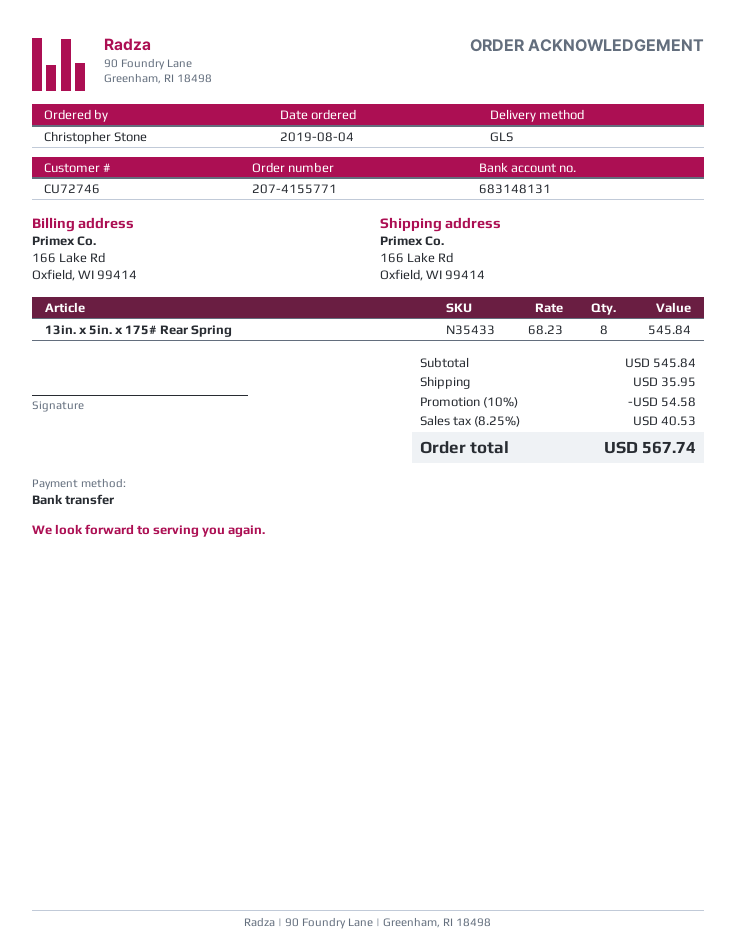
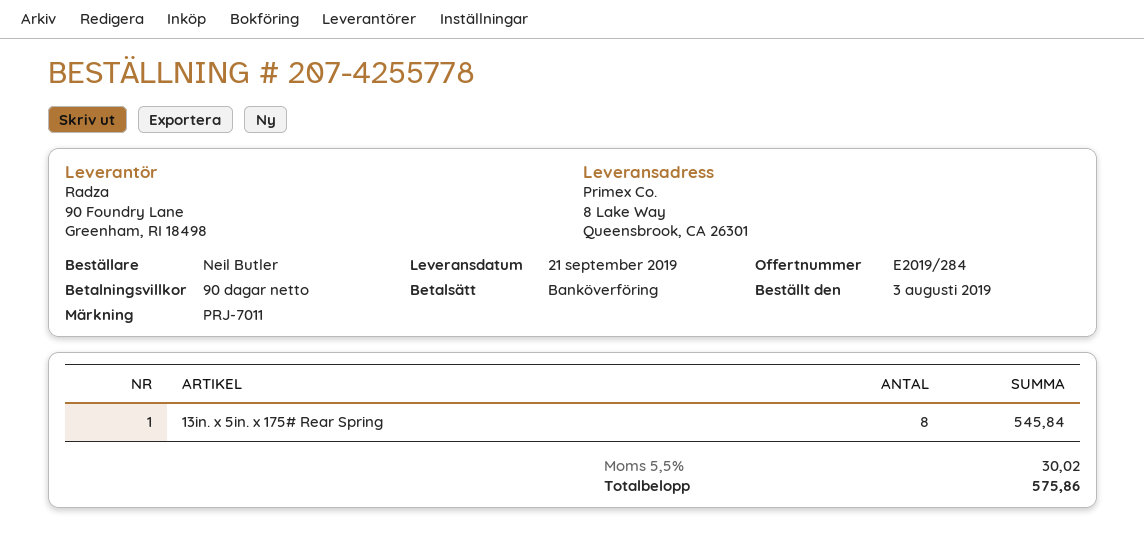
order number: 207-4155771 -> 207-4255778
order date: 2019-08-04 -> 2019-08-03
ordered by: Christopher Stone -> Neil Butler
ship to: 166 Lake Rd, Oxfield, WI 99414 -> 8 Lake Way, Queensbrook, CA 26301
discount: 10% = 54.58 -> none
shipping: 35.95 -> none
tax: 8.25% = 40.53 -> 5.5% = 30.02
total: 567.74 -> 575.86

